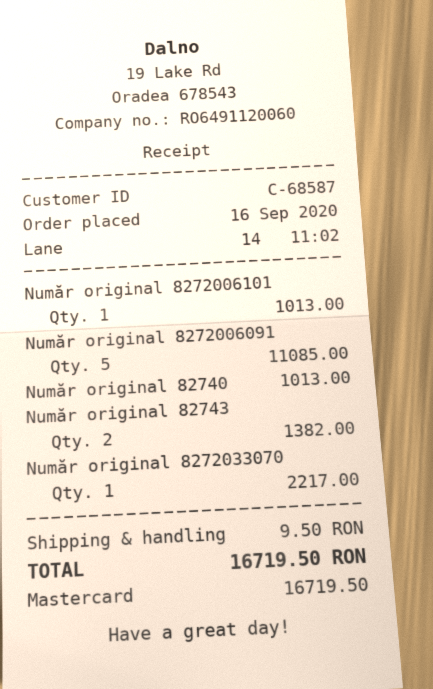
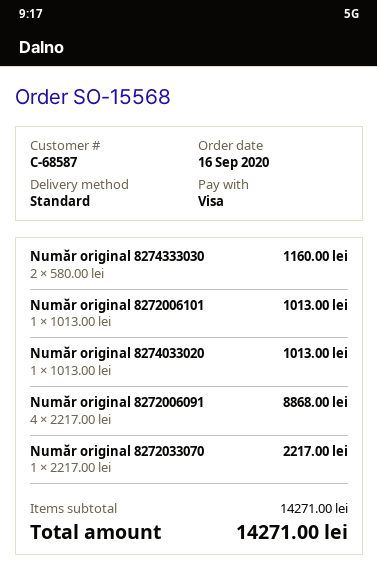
payment method: Mastercard -> Visa
Număr original 8272006091: 5 for 11085.00 -> 4 for 8868.00
Număr original 82743: 2 for 1382.00 -> 2 for 1160.00
shipping: 9.50 -> none
total: 16719.50 -> 14271.00

